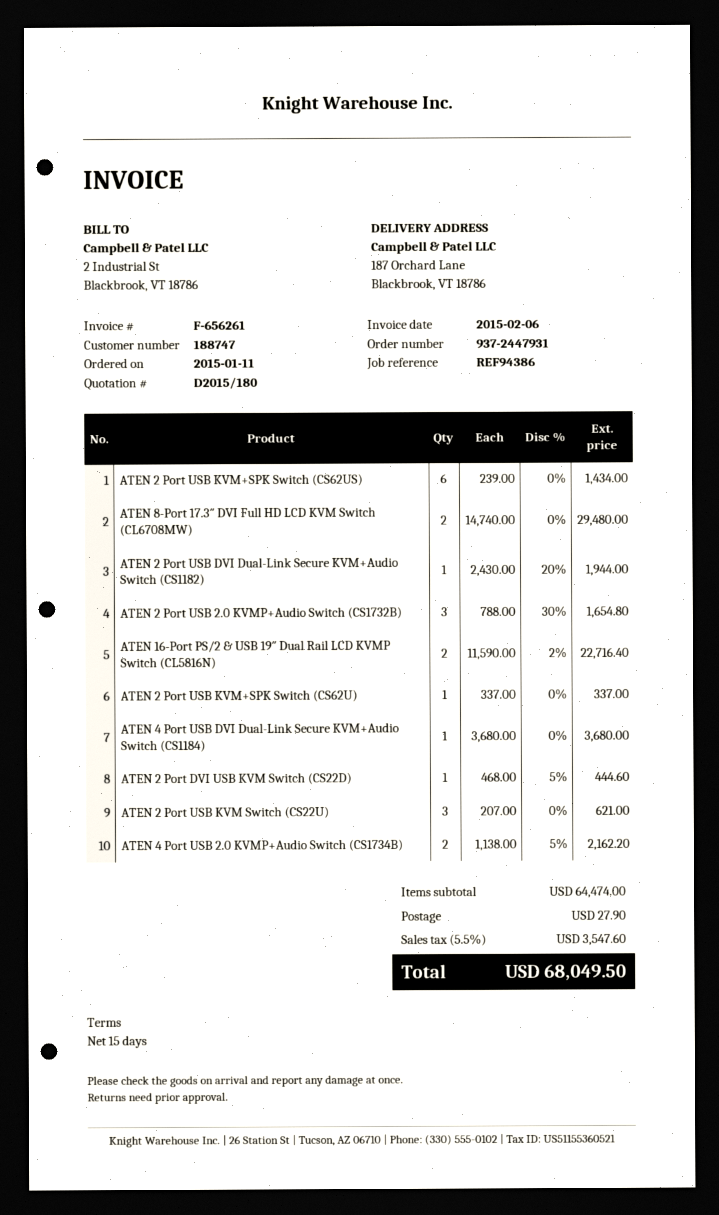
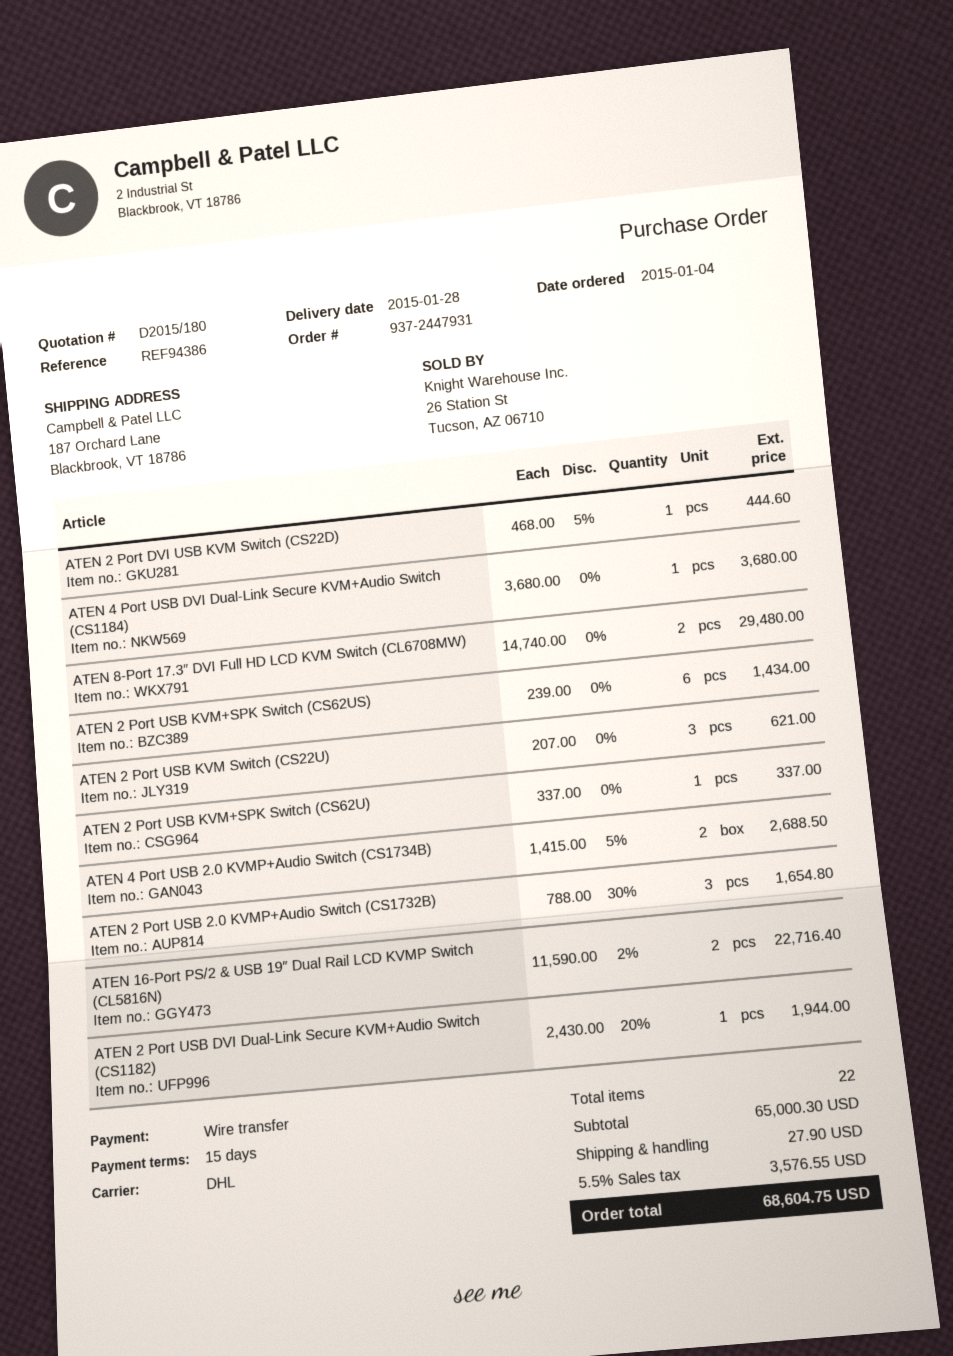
order date: 2015-01-11 -> 2015-01-04
ATEN 4 Port USB 2.0 KVMP+Audio Switch (CS1734B): 2 x 1138.00 - 5% = 2162.20 -> 2 x 1415.00 - 5% = 2688.50
subtotal: 64474.00 -> 65000.30
tax: 5.5% = 3547.60 -> 5.5% = 3576.55
total: 68049.50 -> 68604.75

